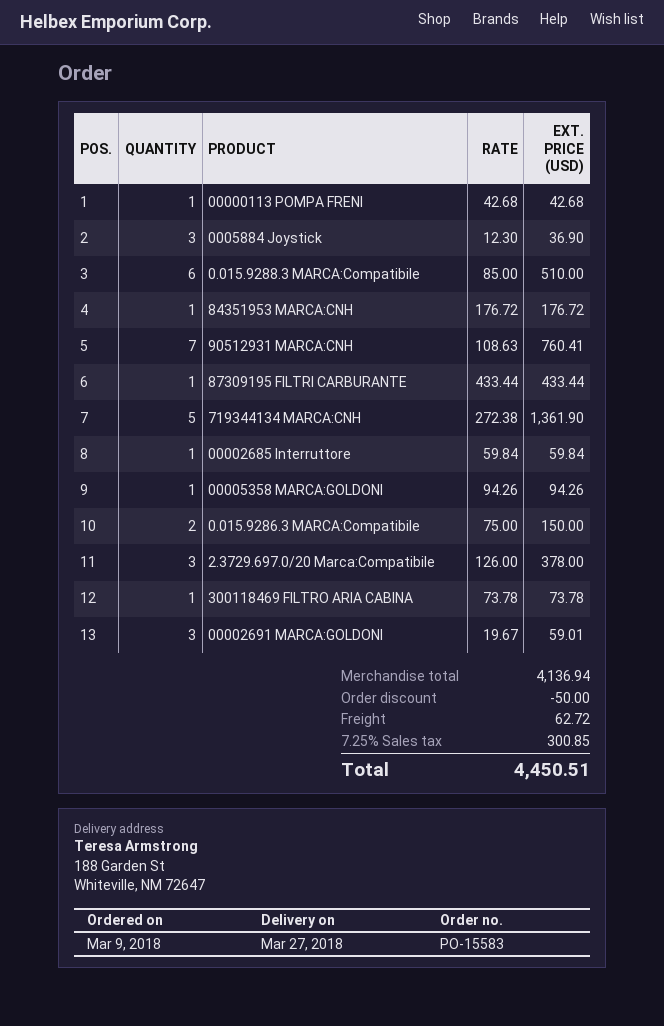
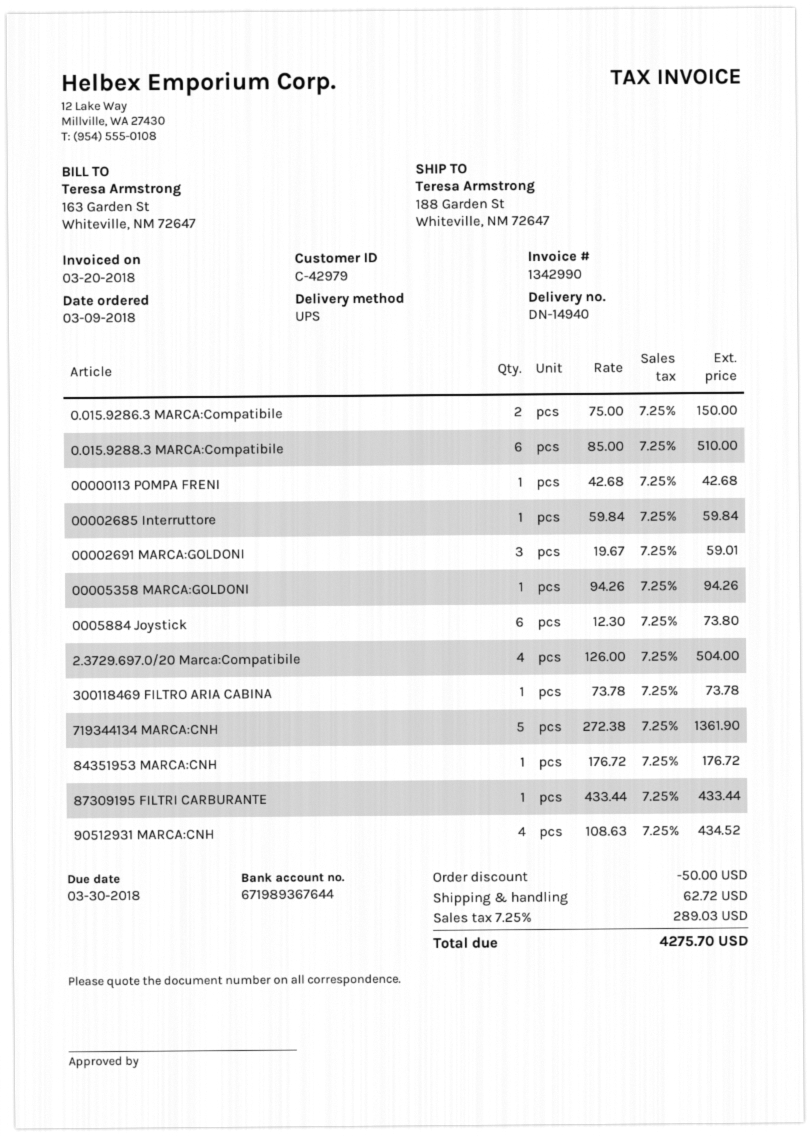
0005884 Joystick: 3 x 12.30 = 36.90 -> 6 x 12.30 = 73.80
90512931 MARCA:CNH: 7 x 108.63 = 760.41 -> 4 x 108.63 = 434.52
2.3729.697.0/20 Marca:Compatibile: 3 x 126.00 = 378.00 -> 4 x 126.00 = 504.00
tax: 7.25% = 300.85 -> 7.25% = 289.03
total: 4450.51 -> 4275.70

